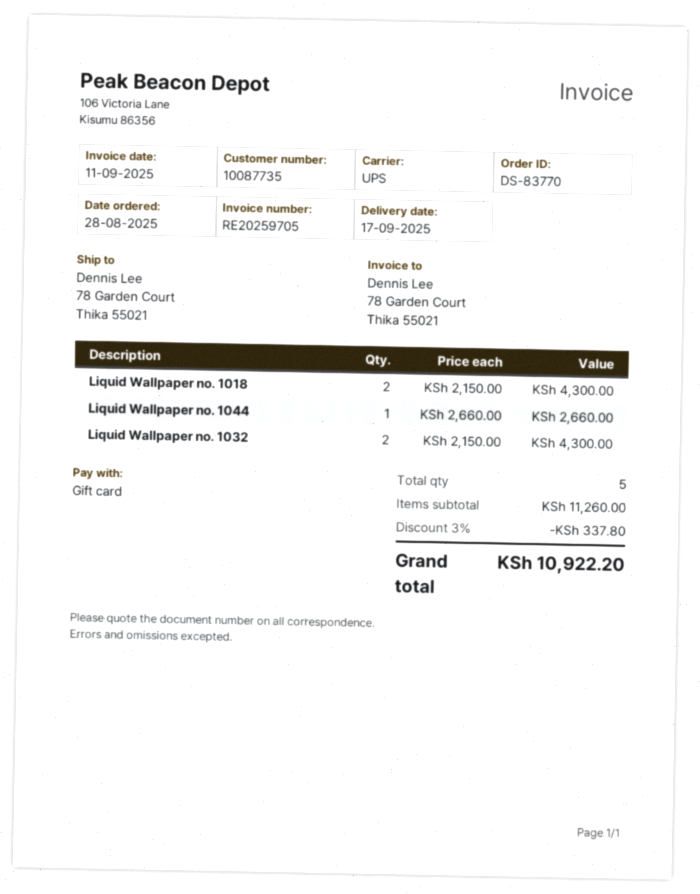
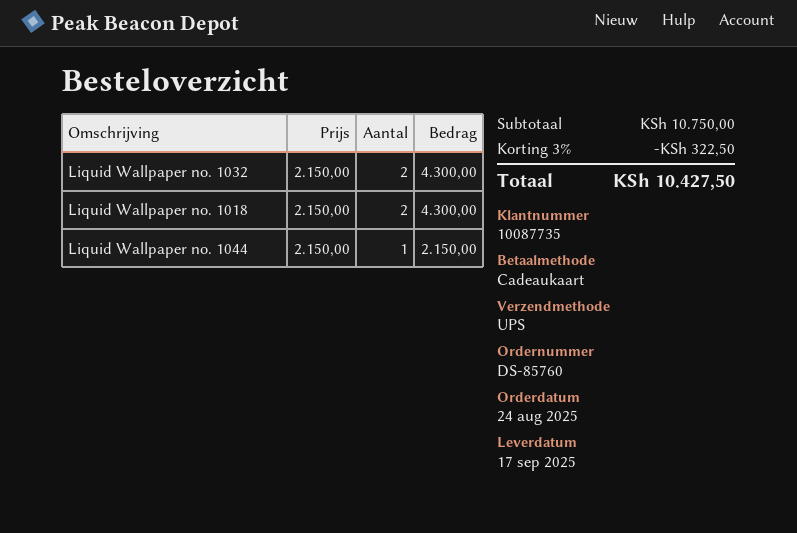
order number: DS-83770 -> DS-85760
order date: 2025-08-28 -> 2025-08-24
Liquid Wallpaper no. 1044: 1 x 2660.00 = 2660.00 -> 1 x 2150.00 = 2150.00
subtotal: 11260.00 -> 10750.00
discount: 3% = 337.80 -> 3% = 322.50
total: 10922.20 -> 10427.50

